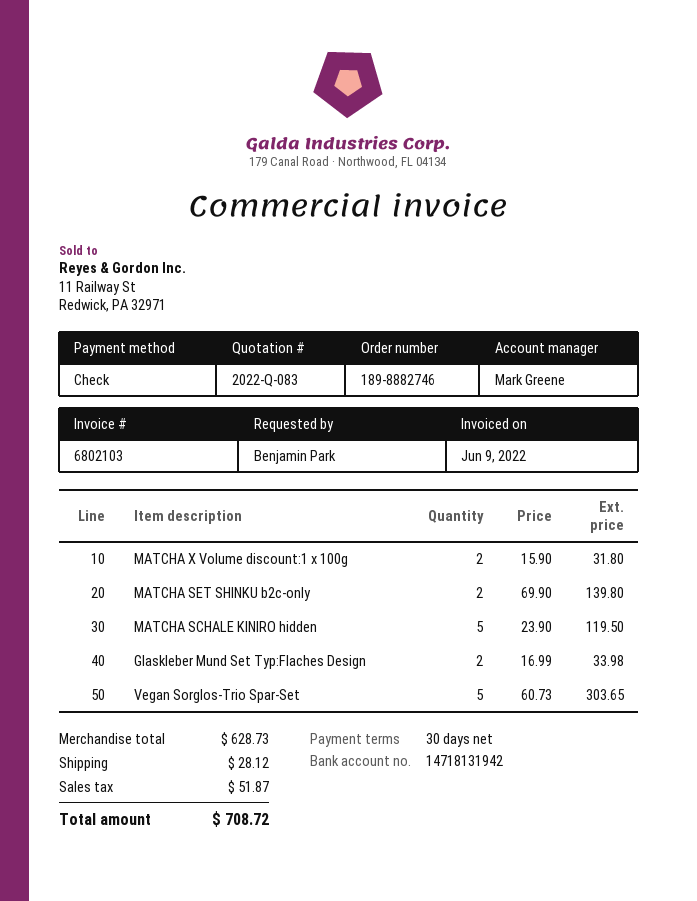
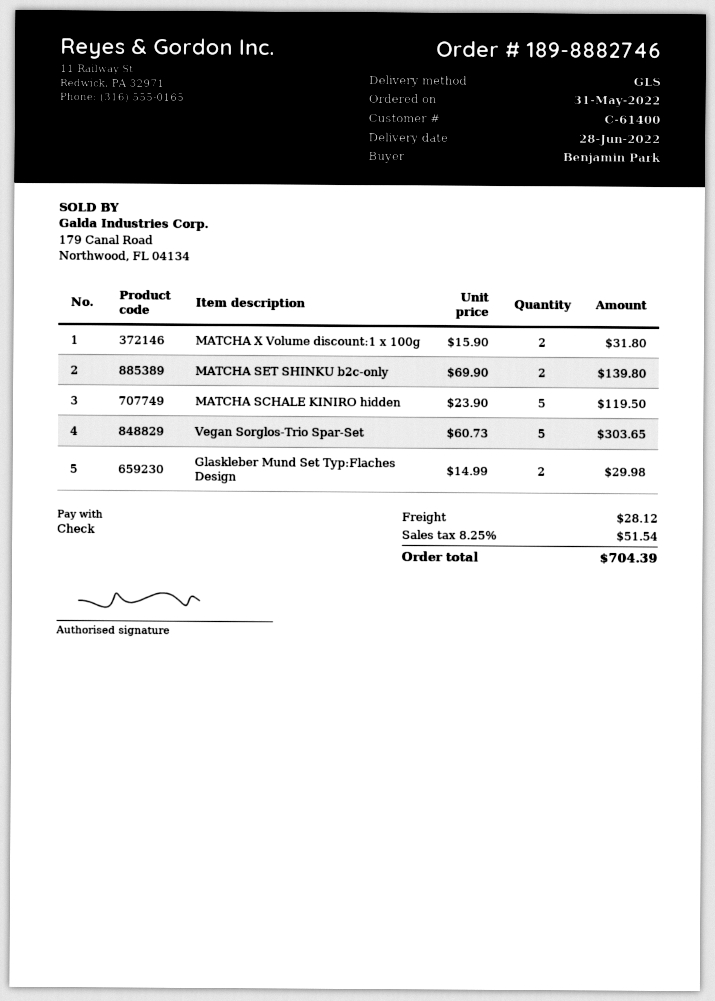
Glaskleber Mund Set Typ:Flaches Design: 2 x 16.99 = 33.98 -> 2 x 14.99 = 29.98
tax: 51.87 -> 51.54
total: 708.72 -> 704.39

